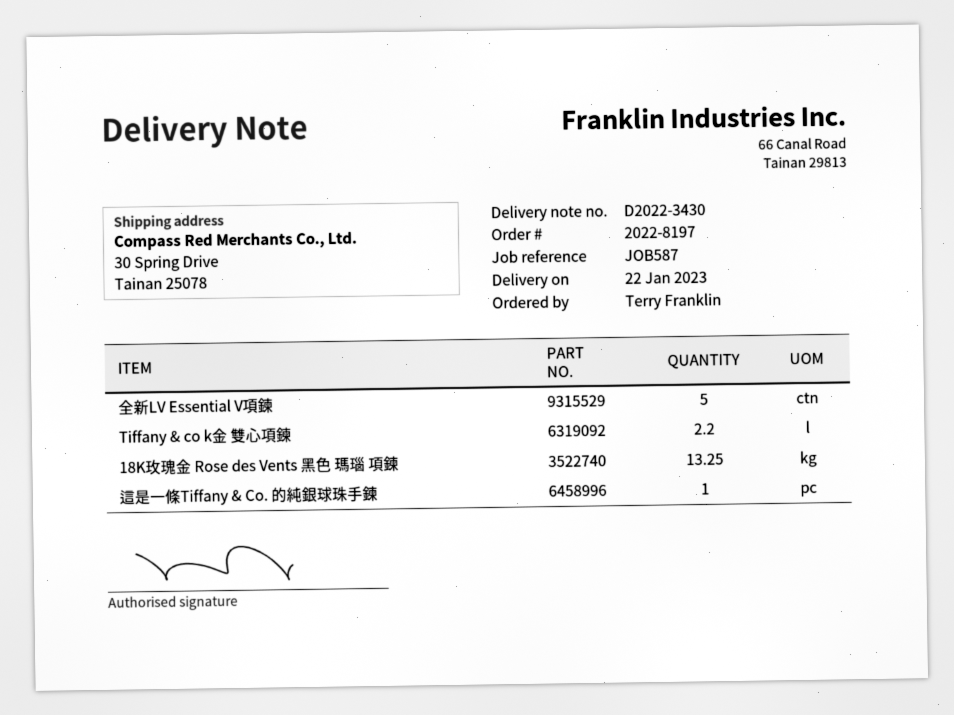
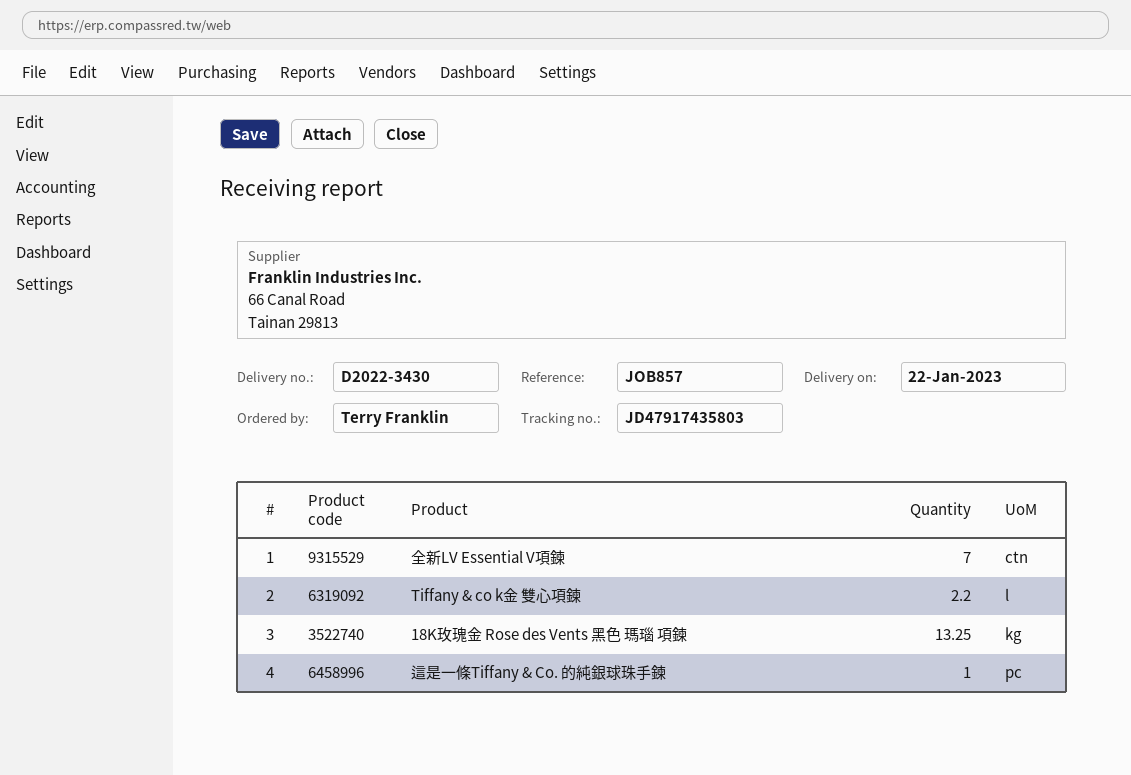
reference: JOB587 -> JOB857
全新LV Essential V項鍊: 5 -> 7

